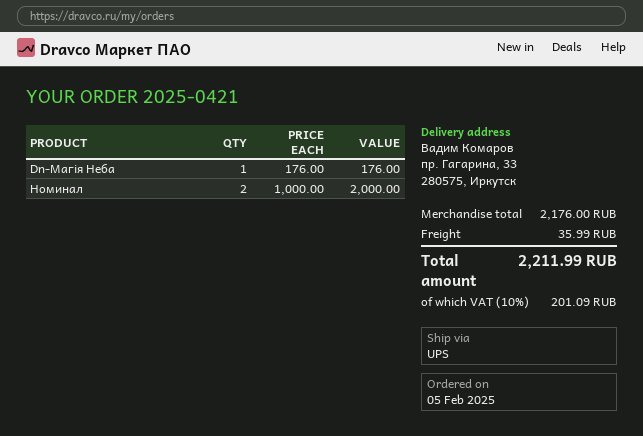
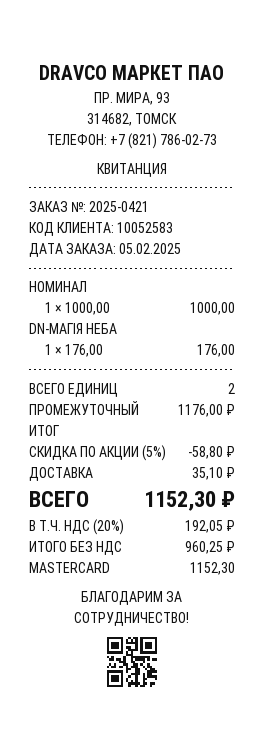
Номинал: 2 x 1000.00 = 2000.00 -> 1 x 1000.00 = 1000.00
subtotal: 2176.00 -> 1176.00
discount: none -> 5% = 58.80
shipping: 35.99 -> 35.10
tax: 10% = 201.09 -> 20% = 192.05
total: 2211.99 -> 1152.30

